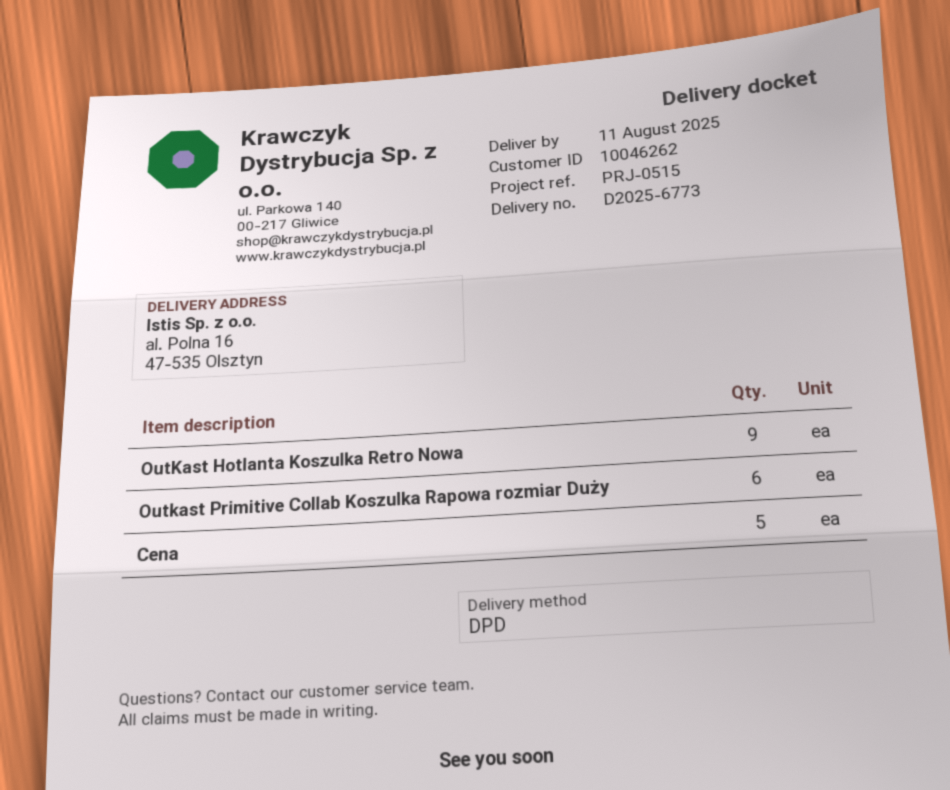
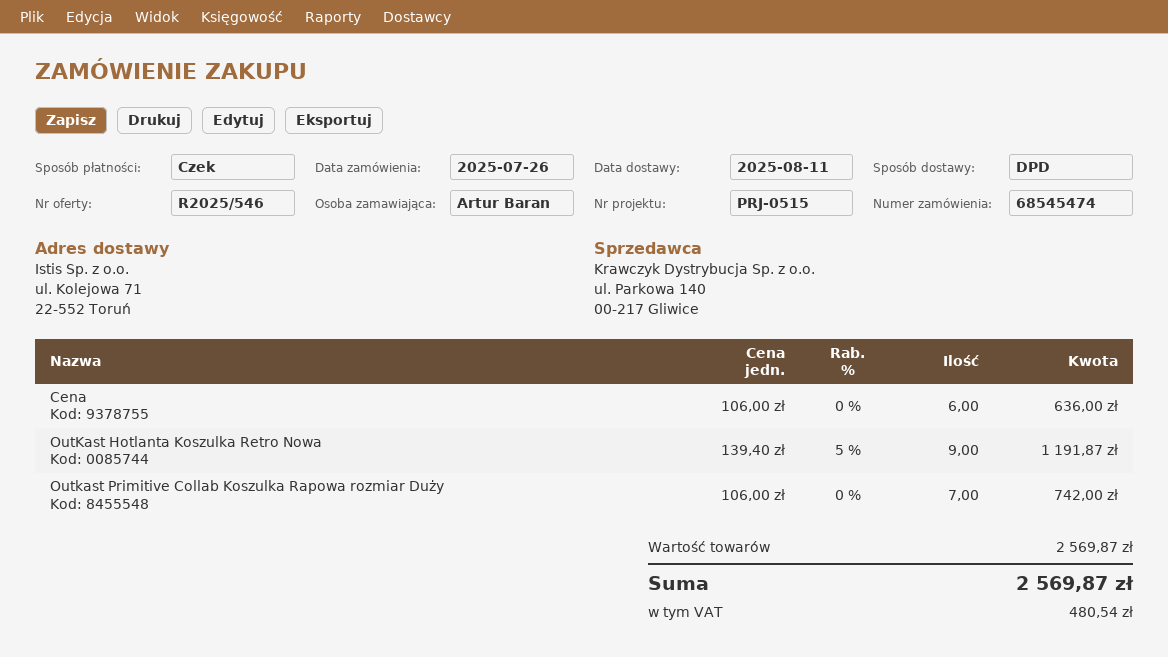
ship to: al. Polna 16, 47-535 Olsztyn -> ul. Kolejowa 71, 22-552 Toruń
Outkast Primitive Collab Koszulka Rapowa rozmiar Duży: 6 -> 7
Cena: 5 -> 6

